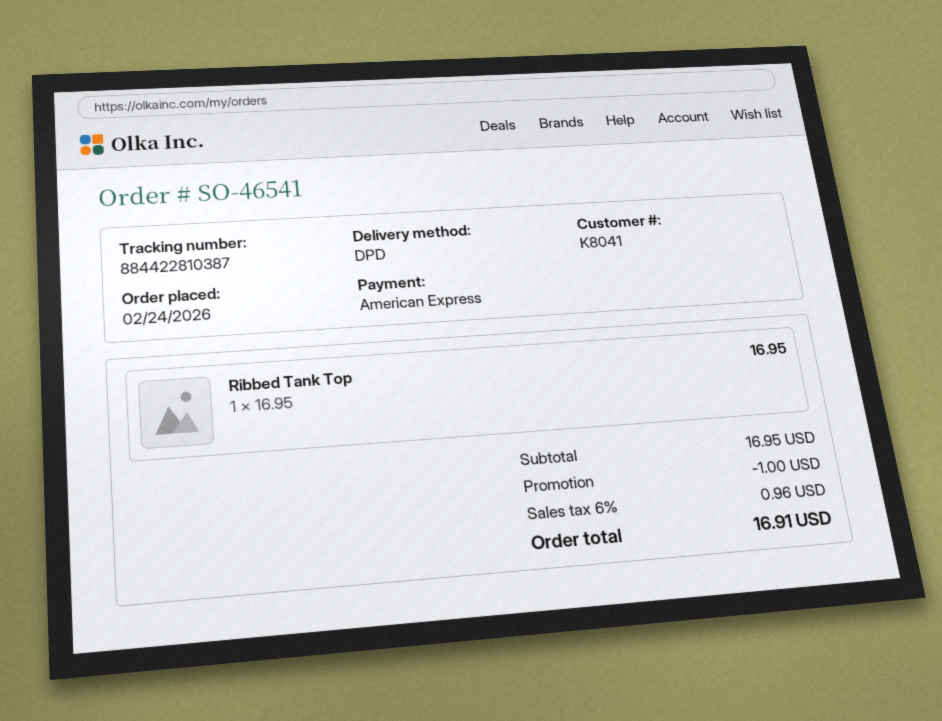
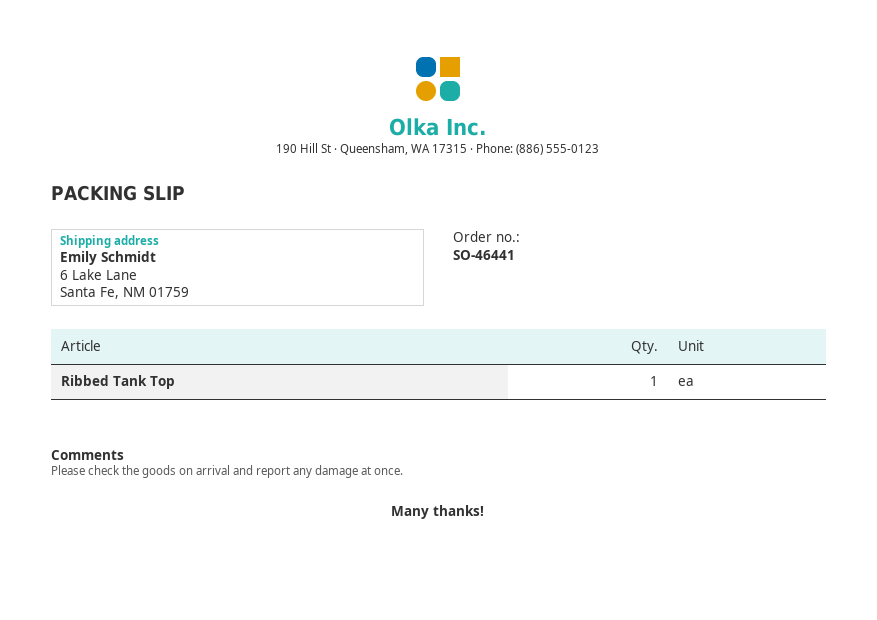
order number: SO-46541 -> SO-46441

